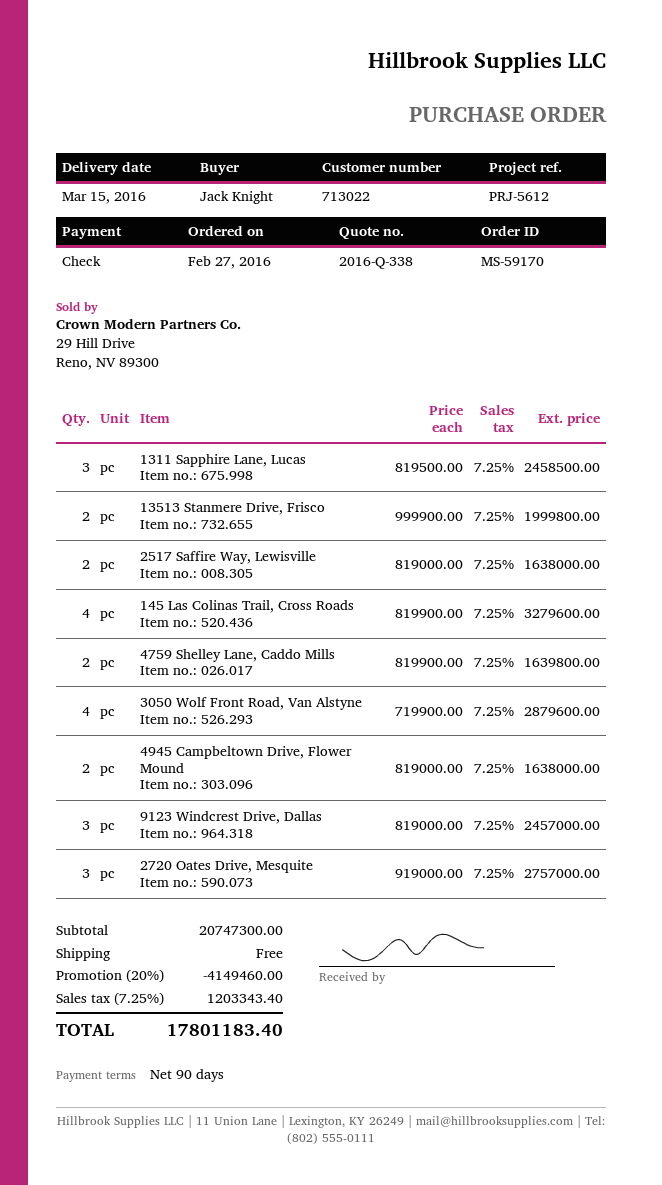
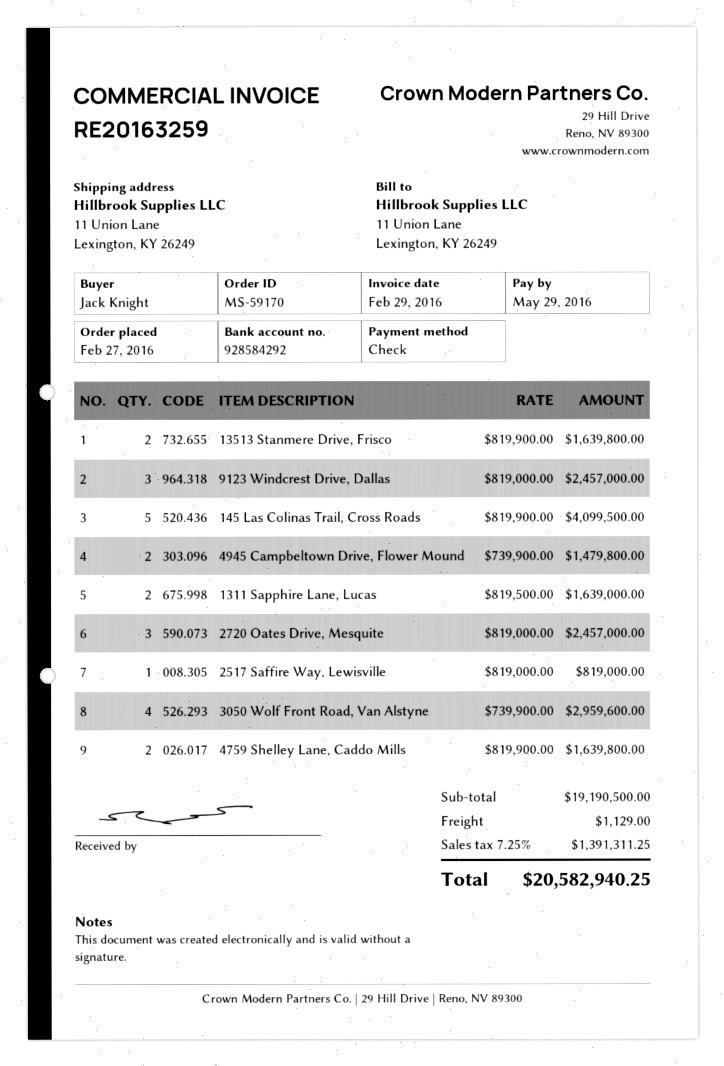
1311 Sapphire Lane, Lucas: 3 x 819500.00 = 2458500.00 -> 2 x 819500.00 = 1639000.00
13513 Stanmere Drive, Frisco: 2 x 999900.00 = 1999800.00 -> 2 x 819900.00 = 1639800.00
2517 Saffire Way, Lewisville: 2 x 819000.00 = 1638000.00 -> 1 x 819000.00 = 819000.00
145 Las Colinas Trail, Cross Roads: 4 x 819900.00 = 3279600.00 -> 5 x 819900.00 = 4099500.00
3050 Wolf Front Road, Van Alstyne: 4 x 719900.00 = 2879600.00 -> 4 x 739900.00 = 2959600.00
4945 Campbeltown Drive, Flower Mound: 2 x 819000.00 = 1638000.00 -> 2 x 739900.00 = 1479800.00
2720 Oates Drive, Mesquite: 3 x 919000.00 = 2757000.00 -> 3 x 819000.00 = 2457000.00
subtotal: 20747300.00 -> 19190500.00
discount: 20% = 4149460.00 -> none
shipping: 0.00 -> 1129.00
tax: 7.25% = 1203343.40 -> 7.25% = 1391311.25
total: 17801183.40 -> 20582940.25

